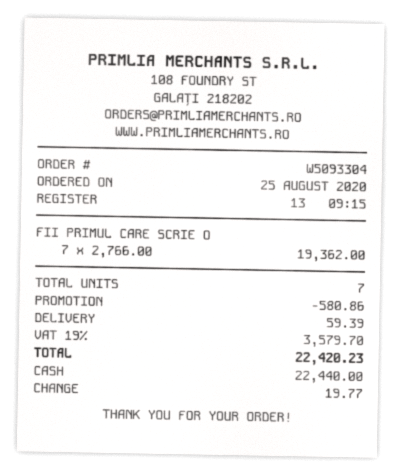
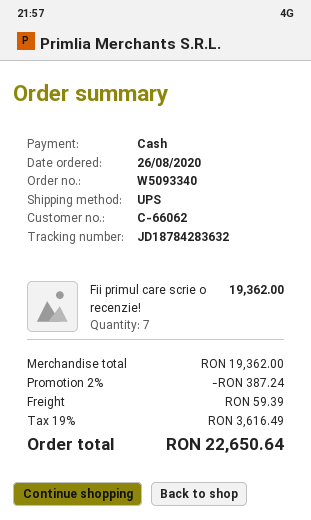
order number: W5093304 -> W5093340
order date: 2020-08-25 -> 2020-08-26
discount: 580.86 -> 387.24
tax: 19% = 3579.70 -> 19% = 3616.49
total: 22420.23 -> 22650.64

